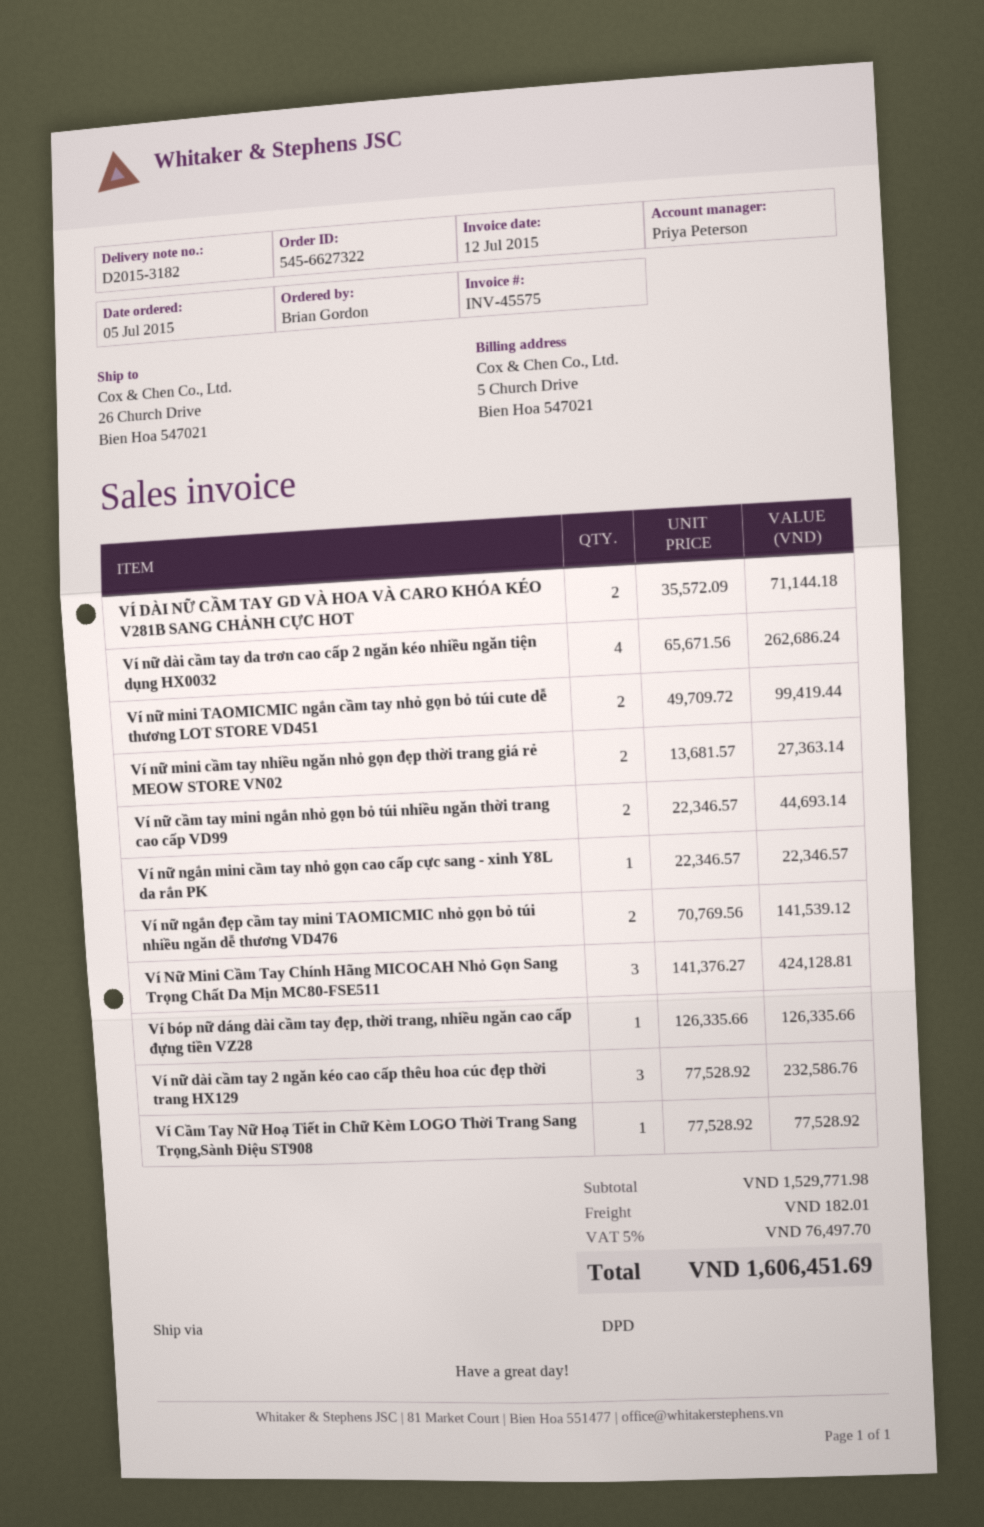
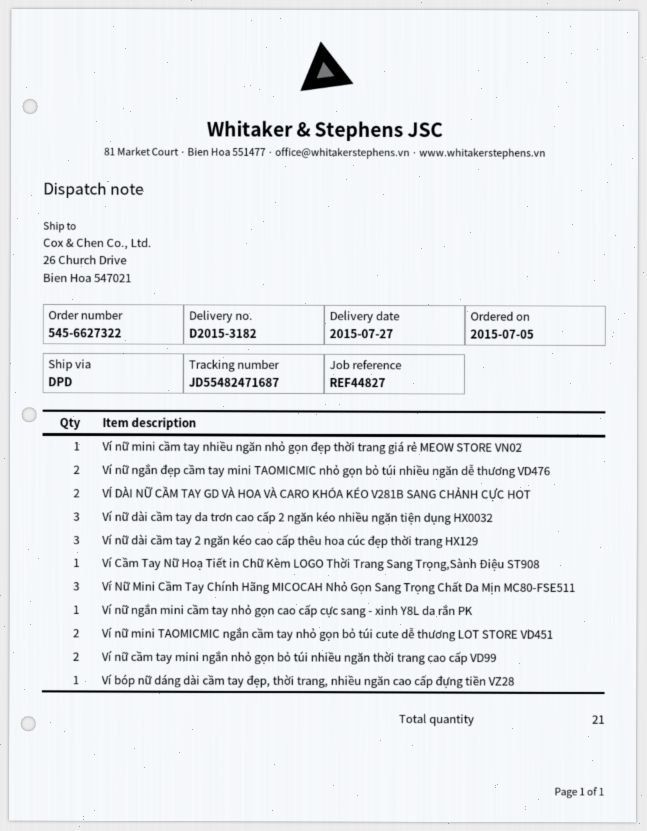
Ví nữ dài cầm tay da trơn cao cấp 2 ngăn kéo nhiều ngăn tiện dụng HX0032: 4 -> 3
Ví nữ mini cầm tay nhiều ngăn nhỏ gọn đẹp thời trang giá rẻ MEOW STORE VN02: 2 -> 1

